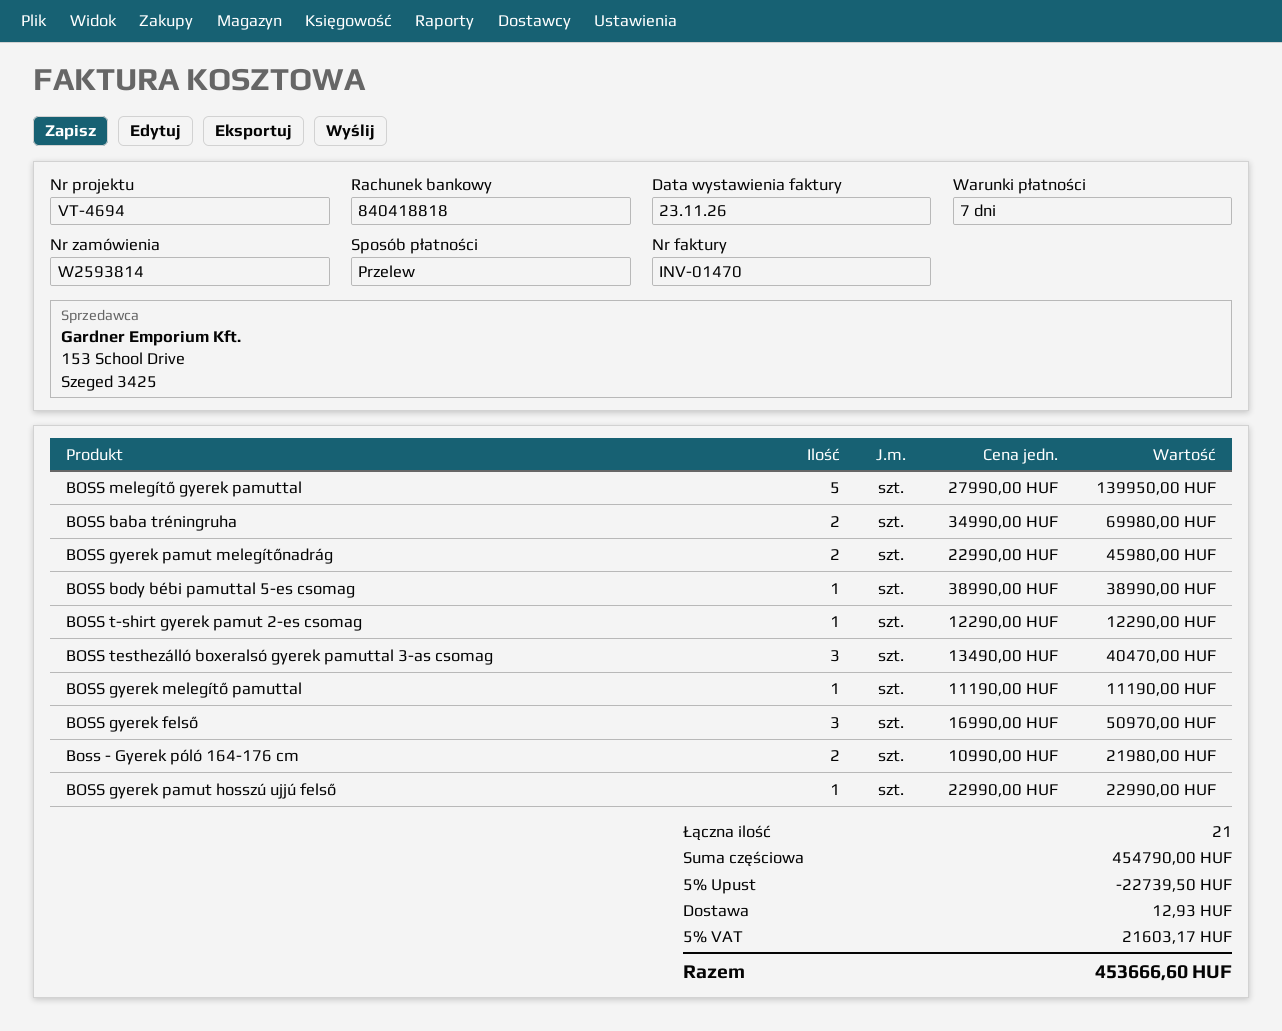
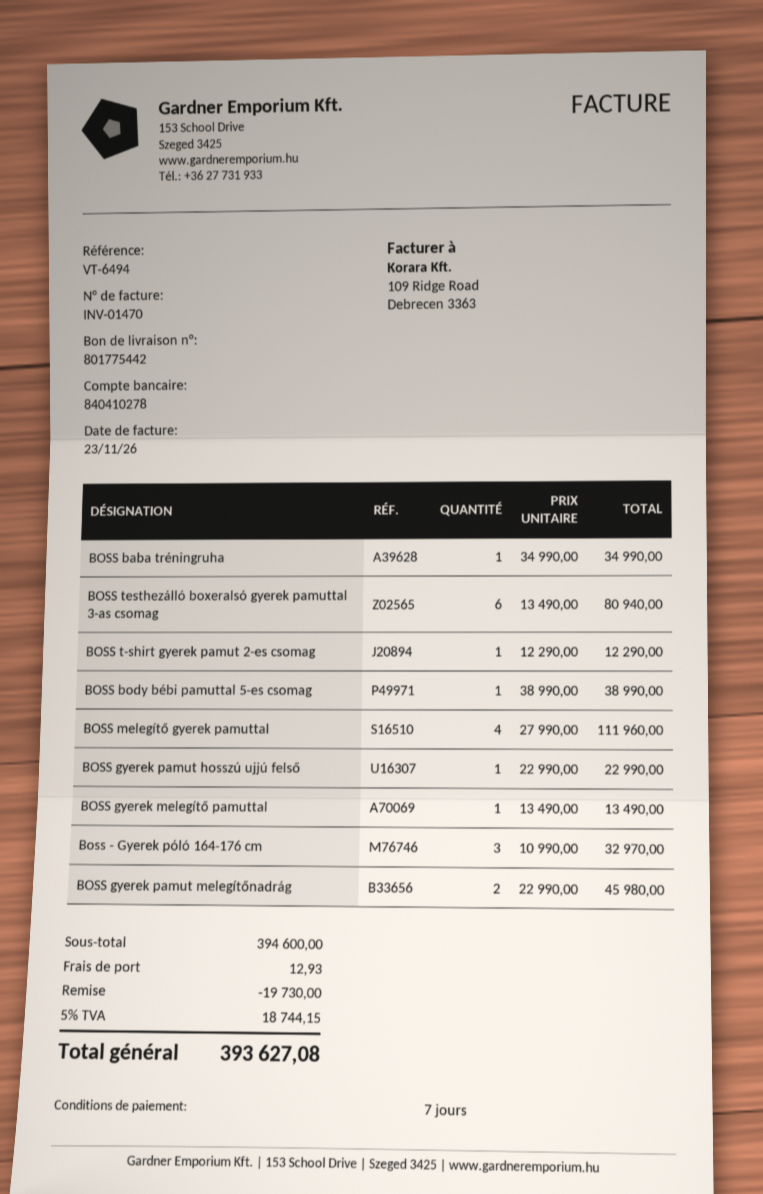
reference: VT-4694 -> VT-6494
bank account: 840418818 -> 840410278
BOSS melegítő gyerek pamuttal: 5 x 27990.00 = 139950.00 -> 4 x 27990.00 = 111960.00
BOSS baba tréningruha: 2 x 34990.00 = 69980.00 -> 1 x 34990.00 = 34990.00
BOSS testhezálló boxeralsó gyerek pamuttal 3-as csomag: 3 x 13490.00 = 40470.00 -> 6 x 13490.00 = 80940.00
BOSS gyerek melegítő pamuttal: 1 x 11190.00 = 11190.00 -> 1 x 13490.00 = 13490.00
BOSS gyerek felső: 3 x 16990.00 = 50970.00 -> none
Boss - Gyerek póló 164-176 cm: 2 x 10990.00 = 21980.00 -> 3 x 10990.00 = 32970.00
subtotal: 454790.00 -> 394600.00
discount: 22739.50 -> 19730.00
tax: 5% = 21603.17 -> 5% = 18744.15
total: 453666.60 -> 393627.08

